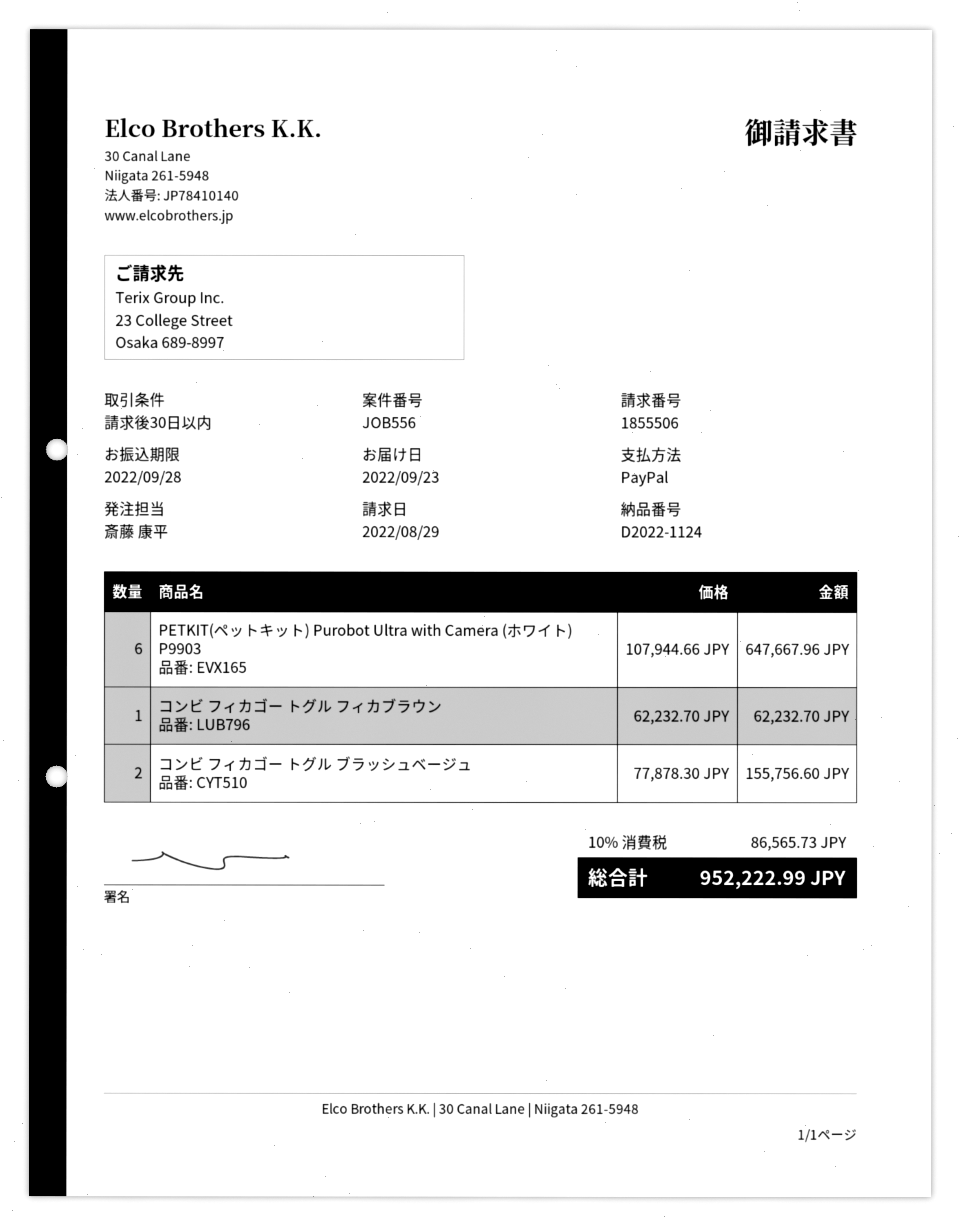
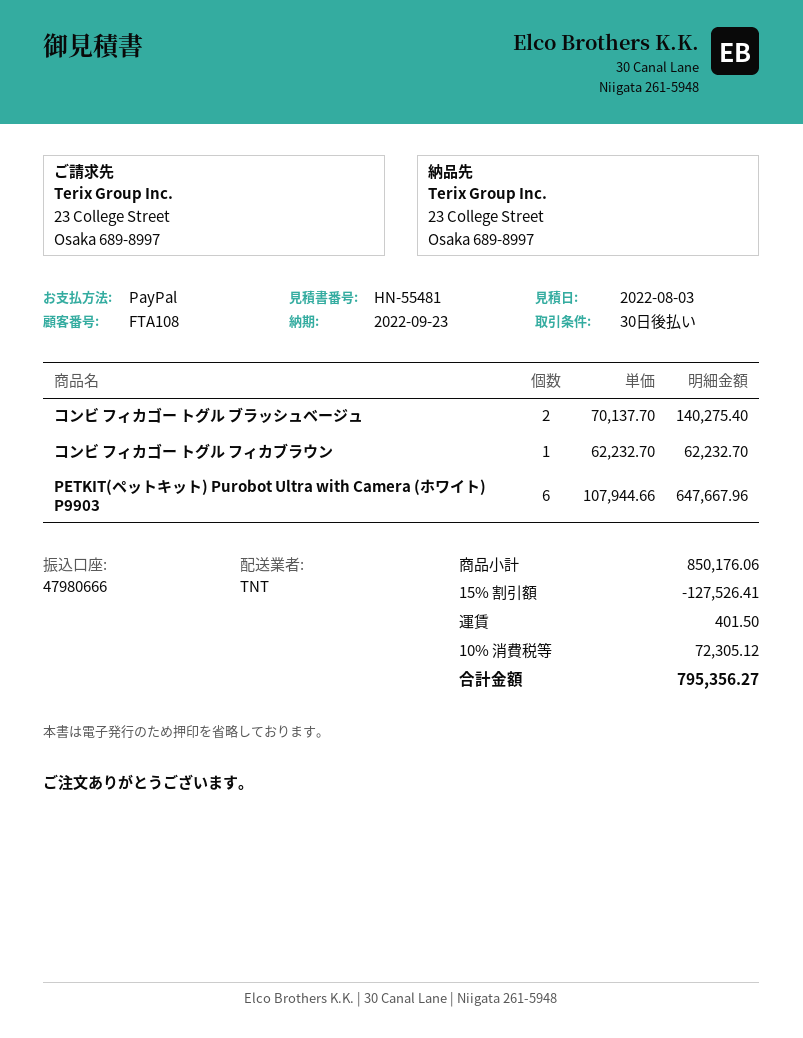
コンビ フィカゴー トグル ブラッシュベージュ: 2 x 77878.30 = 155756.60 -> 2 x 70137.70 = 140275.40
discount: none -> 15% = 127526.41
shipping: none -> 401.50
tax: 10% = 86565.73 -> 10% = 72305.12
total: 952222.99 -> 795356.27

